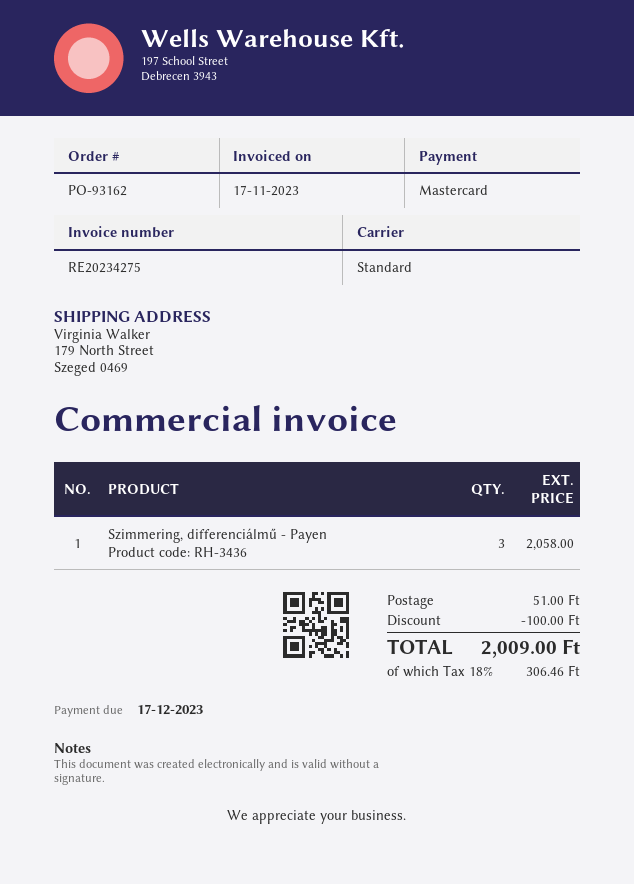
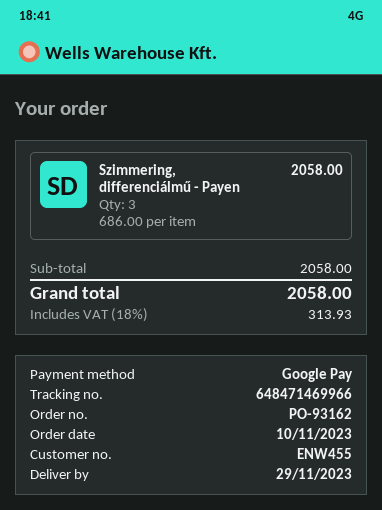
payment method: Mastercard -> Google Pay
discount: 100.00 -> none
shipping: 51.00 -> none
tax: 18% = 306.46 -> 18% = 313.93
total: 2009.00 -> 2058.00

